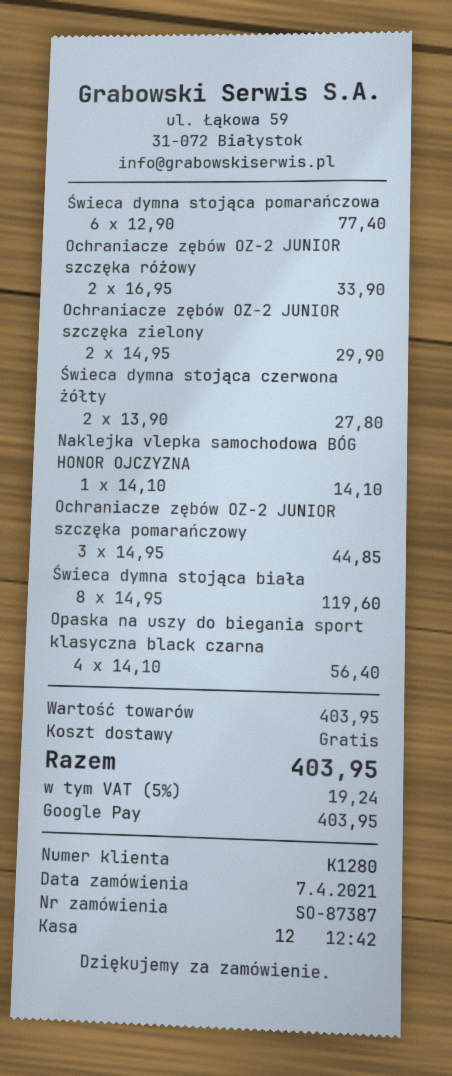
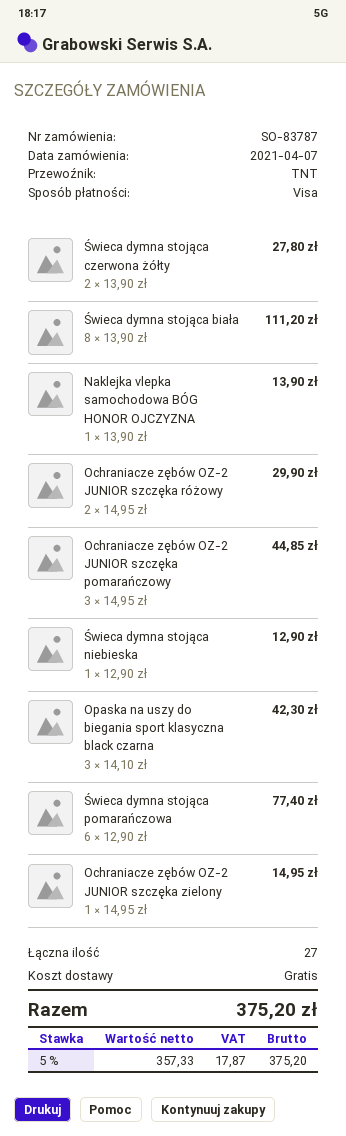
order number: SO-87387 -> SO-83787
payment method: Google Pay -> Visa
Ochraniacze zębów OZ-2 JUNIOR szczęka różowy: 2 x 16.95 = 33.90 -> 2 x 14.95 = 29.90
Ochraniacze zębów OZ-2 JUNIOR szczęka zielony: 2 x 14.95 = 29.90 -> 1 x 14.95 = 14.95
Naklejka vlepka samochodowa BÓG HONOR OJCZYZNA: 1 x 14.10 = 14.10 -> 1 x 13.90 = 13.90
Świeca dymna stojąca biała: 8 x 14.95 = 119.60 -> 8 x 13.90 = 111.20
Opaska na uszy do biegania sport klasyczna black czarna: 4 x 14.10 = 56.40 -> 3 x 14.10 = 42.30
Świeca dymna stojąca niebieska: none -> 1 x 12.90 = 12.90
tax: 5% = 19.24 -> 5% = 17.87
total: 403.95 -> 375.20

